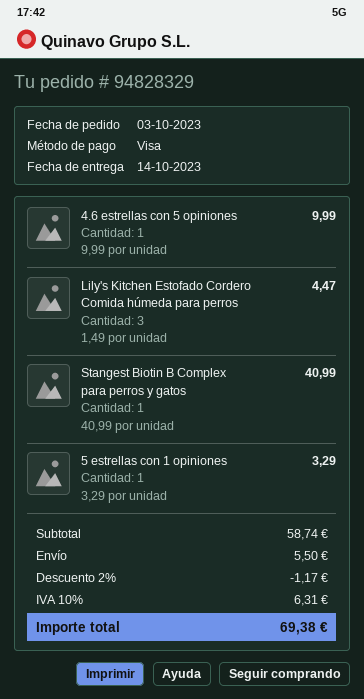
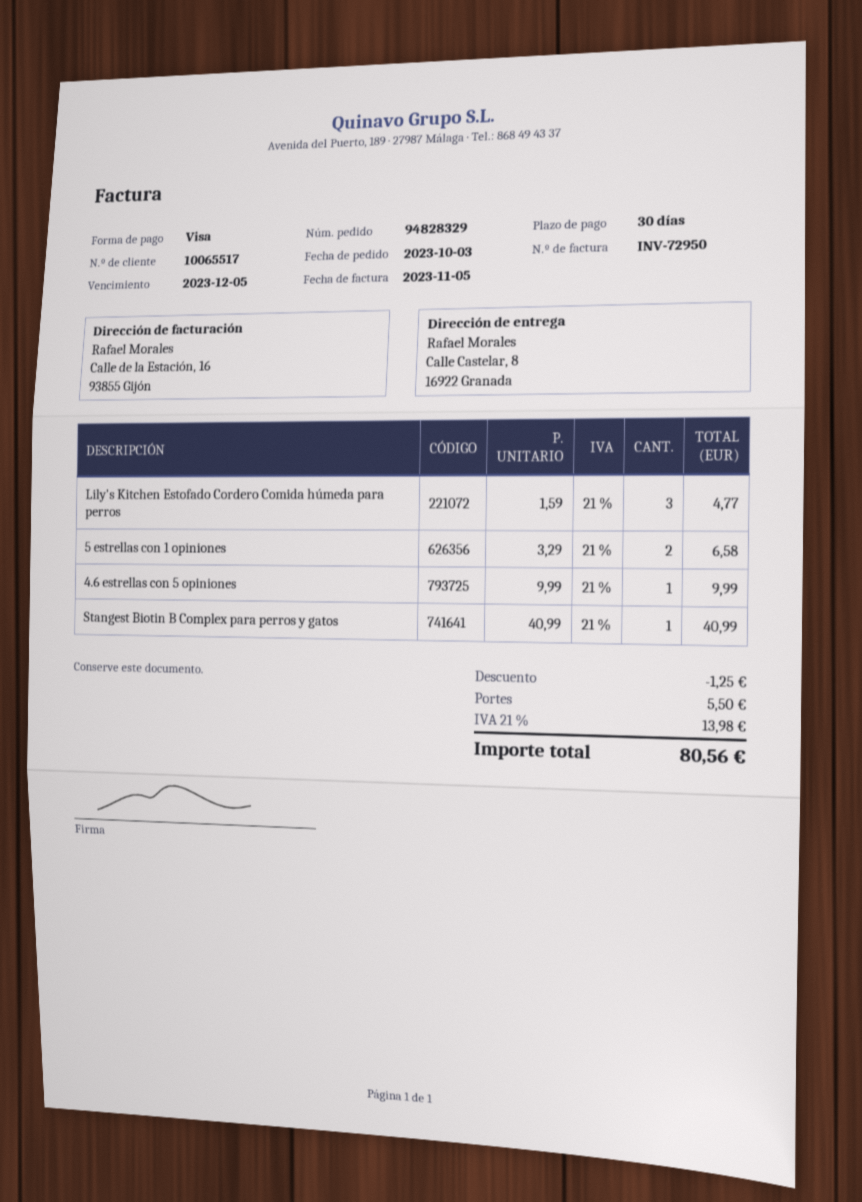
Lily's Kitchen Estofado Cordero Comida húmeda para perros: 3 x 1.49 = 4.47 -> 3 x 1.59 = 4.77
5 estrellas con 1 opiniones: 1 x 3.29 = 3.29 -> 2 x 3.29 = 6.58
discount: 1.17 -> 1.25
tax: 10% = 6.31 -> 21% = 13.98
total: 69.38 -> 80.56

